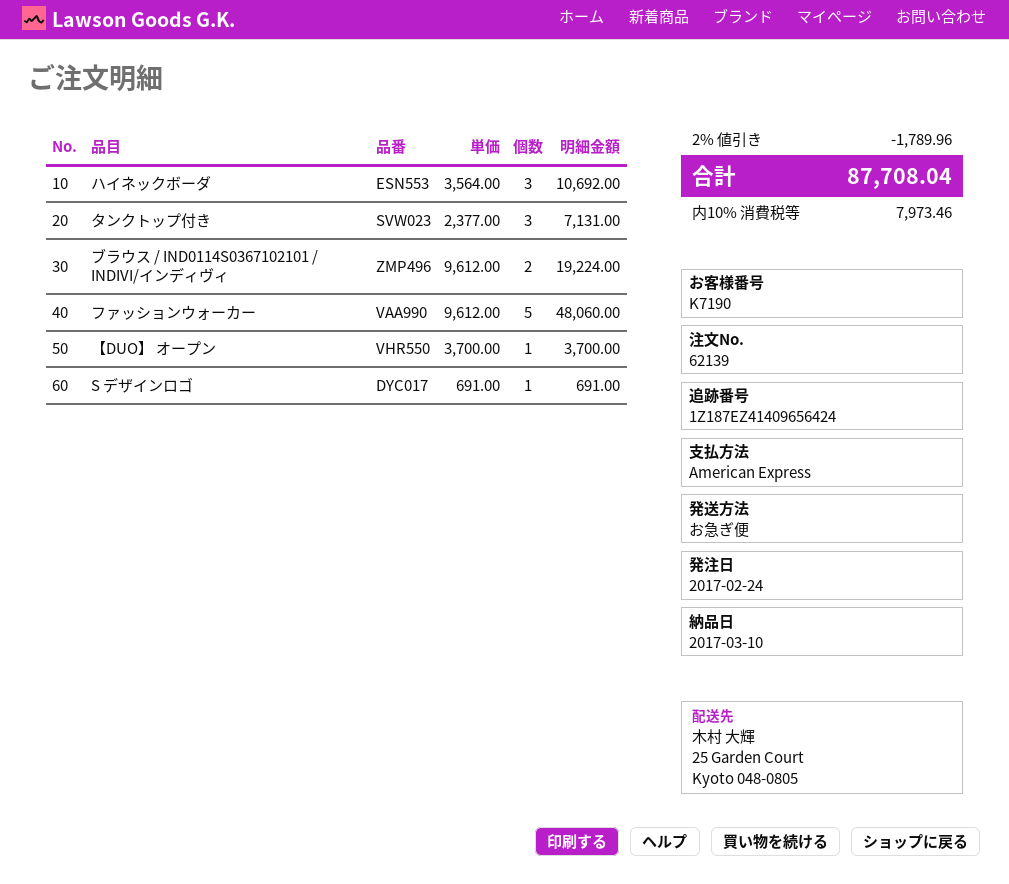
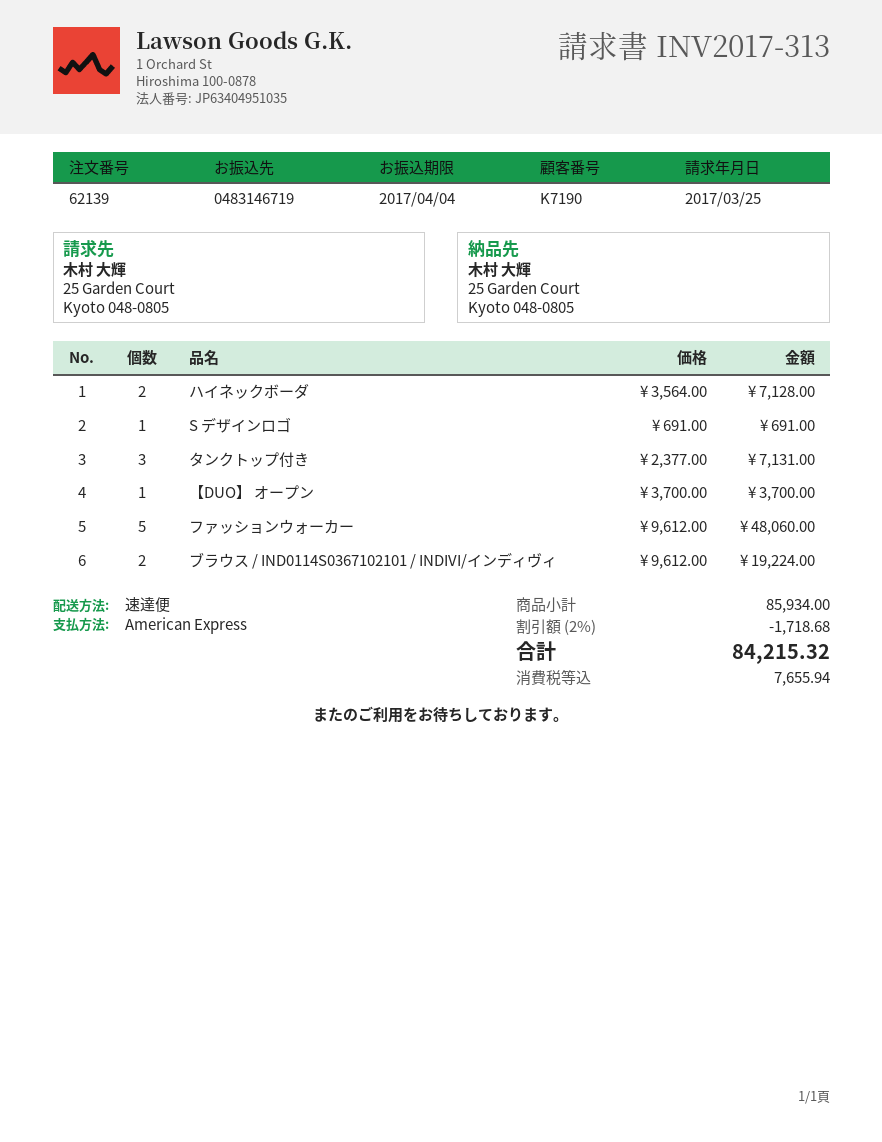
ハイネックボーダ: 3 x 3564.00 = 10692.00 -> 2 x 3564.00 = 7128.00
discount: 2% = 1789.96 -> 2% = 1718.68
tax: 7973.46 -> 7655.94
total: 87708.04 -> 84215.32

